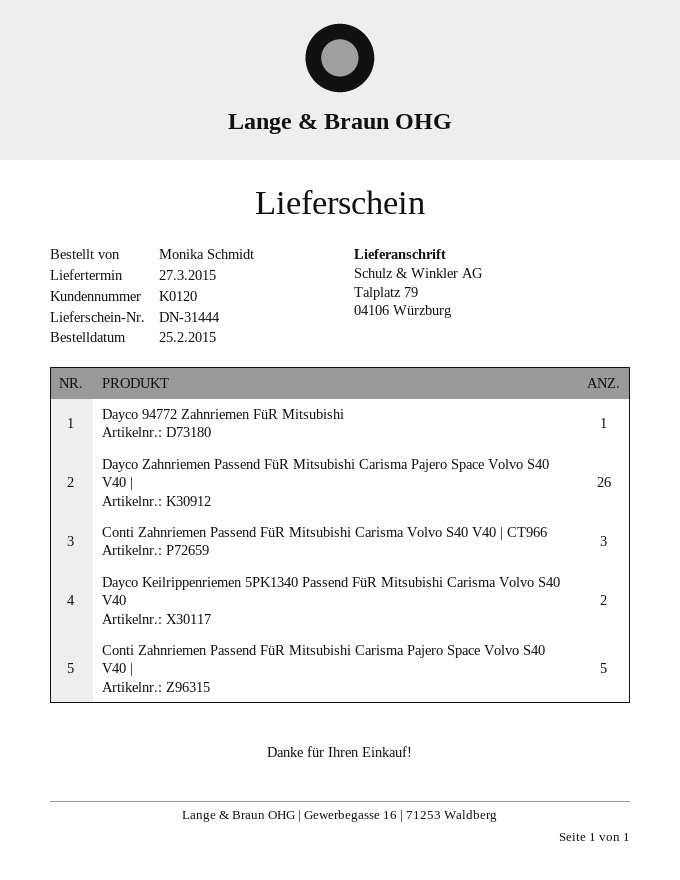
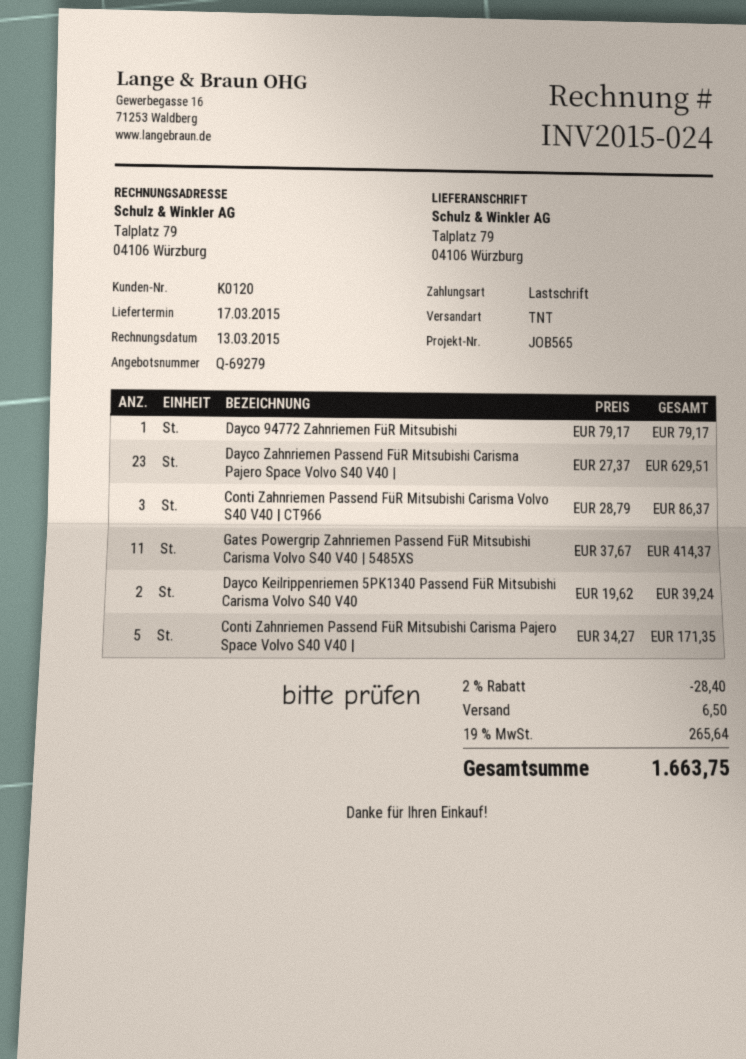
delivery date: 2015-03-27 -> 2015-03-17
Dayco Zahnriemen Passend FüR Mitsubishi Carisma Pajero Space Volvo S40 V40 |: 26 -> 23
Gates Powergrip Zahnriemen Passend FüR Mitsubishi Carisma Volvo S40 V40 | 5485XS: none -> 11

